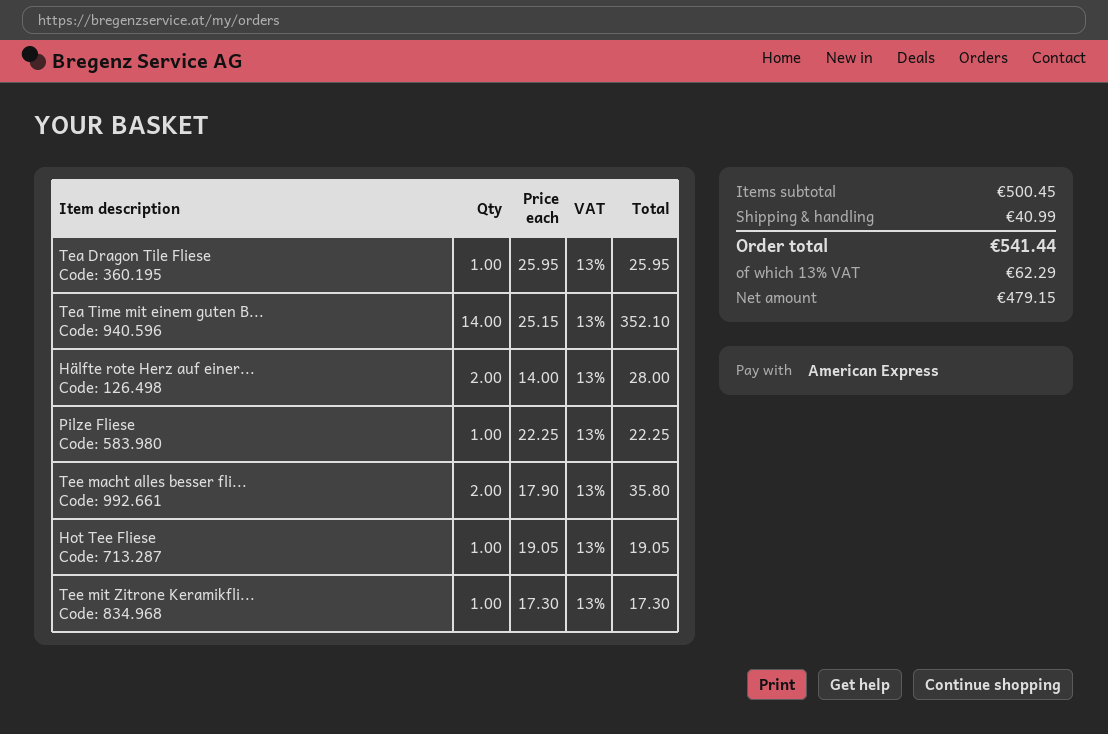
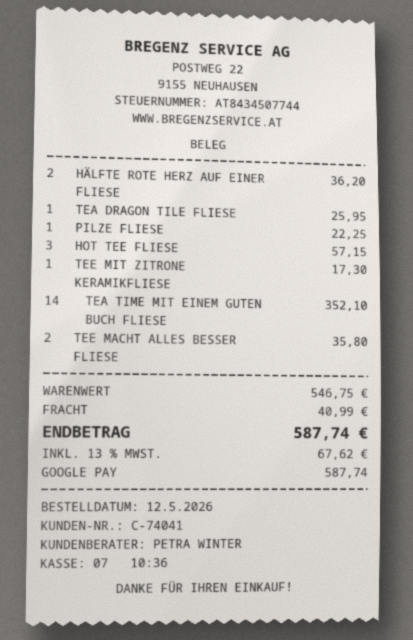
payment method: American Express -> Google Pay
Hälfte rote Herz auf einer...: 2 for 28.00 -> 2 for 36.20
Hot Tee Fliese: 1 for 19.05 -> 3 for 57.15
subtotal: 500.45 -> 546.75
tax: 13% = 62.29 -> 13% = 67.62
total: 541.44 -> 587.74

